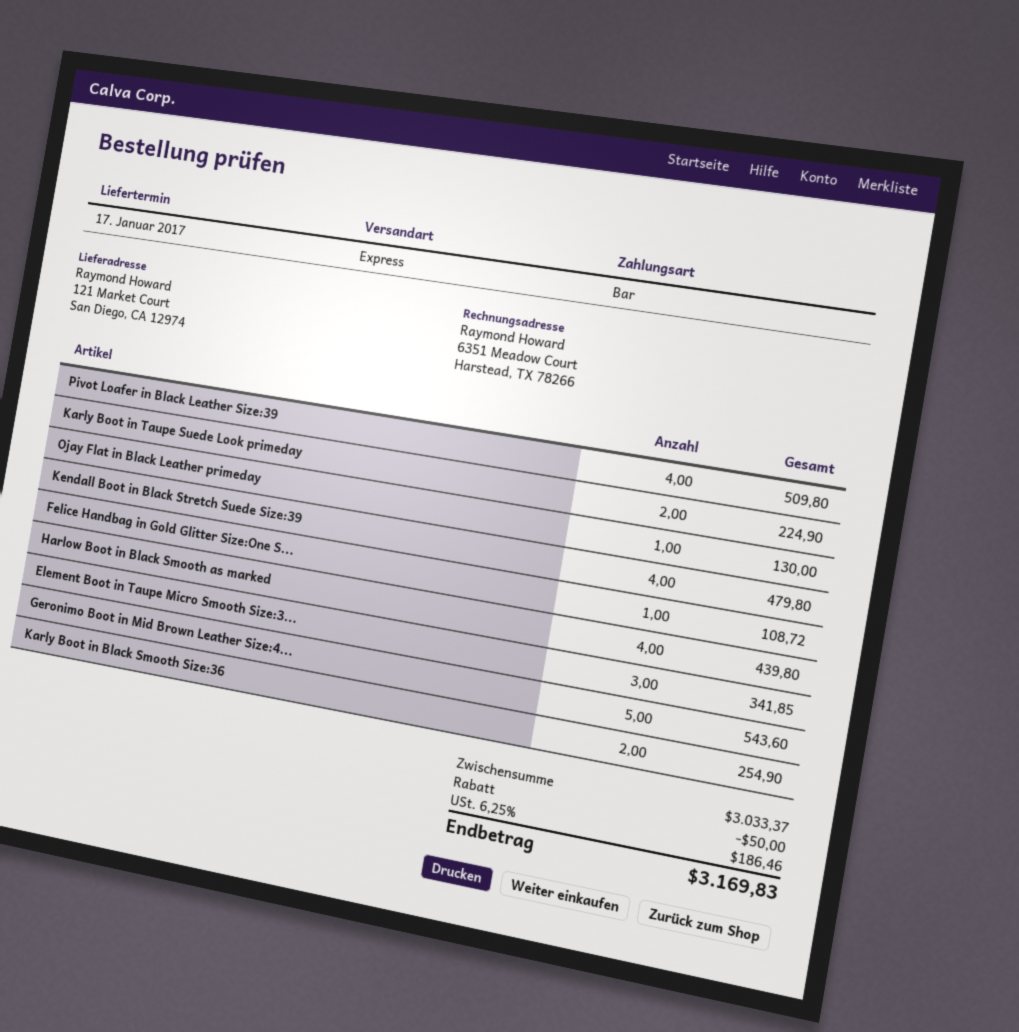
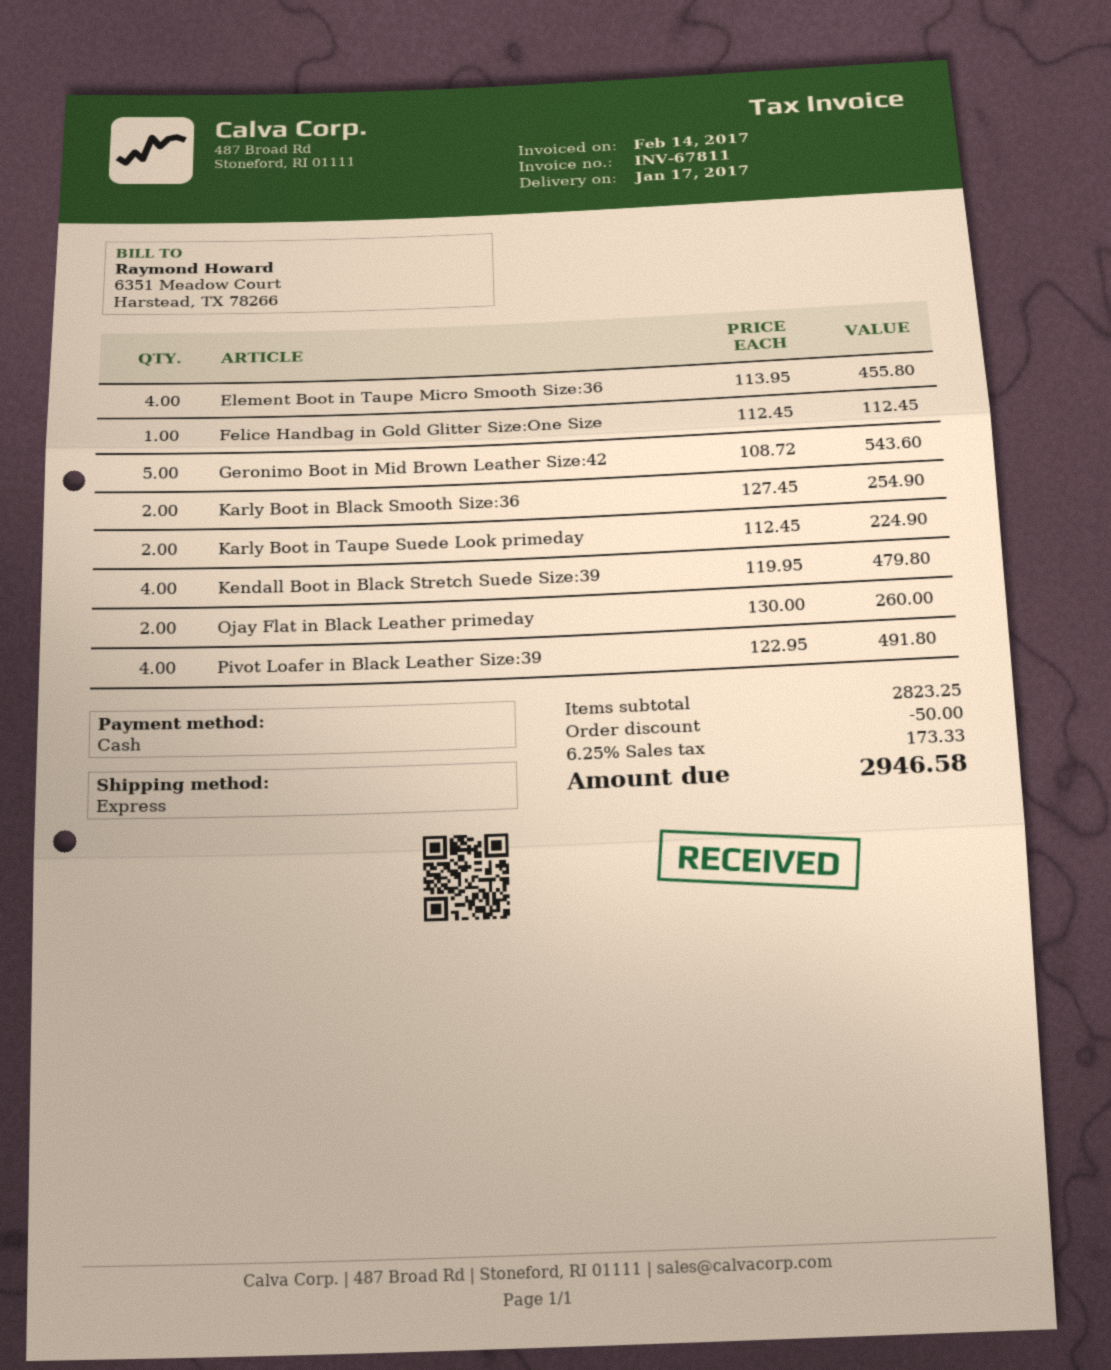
Pivot Loafer in Black Leather Size:39: 4 for 509.80 -> 4 for 491.80
Ojay Flat in Black Leather primeday: 1 for 130.00 -> 2 for 260.00
Felice Handbag in Gold Glitter Size:One S...: 1 for 108.72 -> 1 for 112.45
Harlow Boot in Black Smooth as marked: 4 for 439.80 -> none
Element Boot in Taupe Micro Smooth Size:3...: 3 for 341.85 -> 4 for 455.80
subtotal: 3033.37 -> 2823.25
tax: 6.25% = 186.46 -> 6.25% = 173.33
total: 3169.83 -> 2946.58

